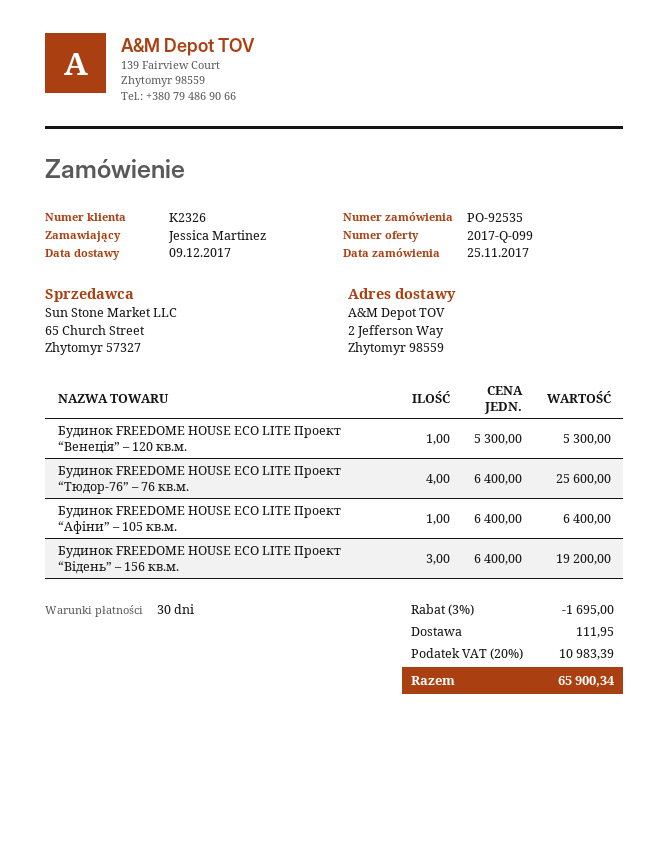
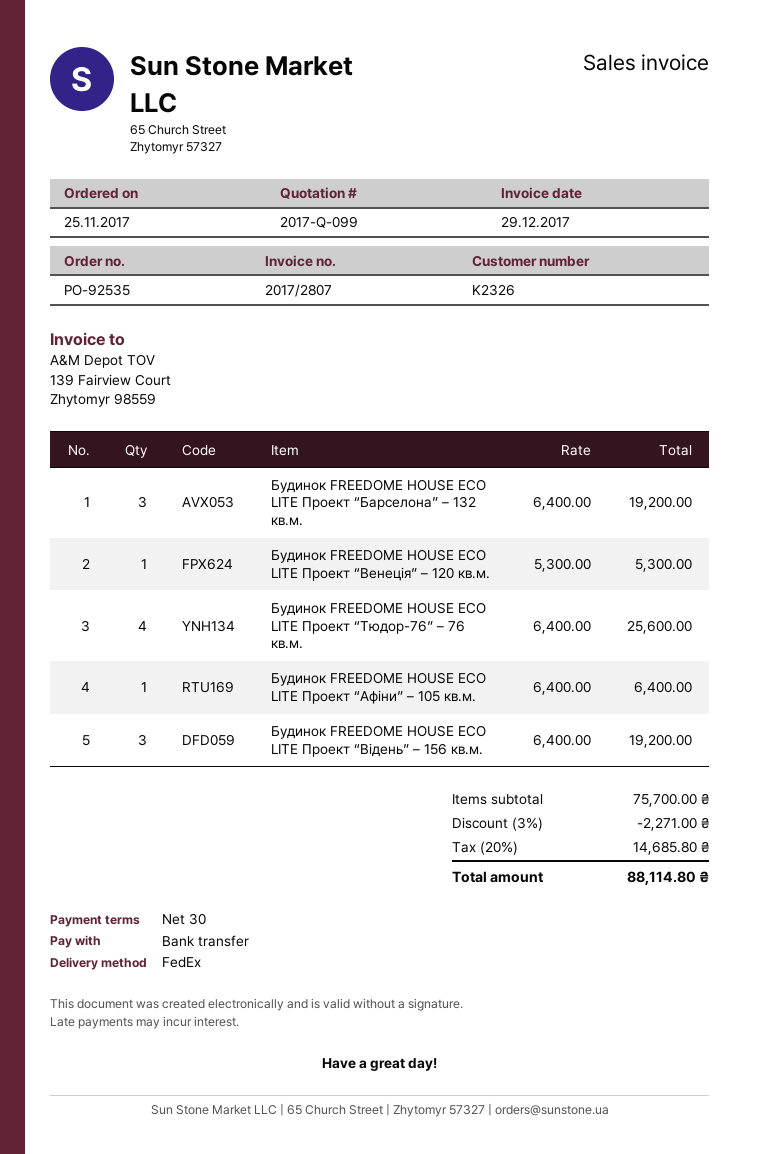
Будинок FREEDOME HOUSE ECO LITE Проект “Барселона” – 132 кв.м.: none -> 3 x 6400.00 = 19200.00
discount: 3% = 1695.00 -> 3% = 2271.00
shipping: 111.95 -> none
tax: 20% = 10983.39 -> 20% = 14685.80
total: 65900.34 -> 88114.80

